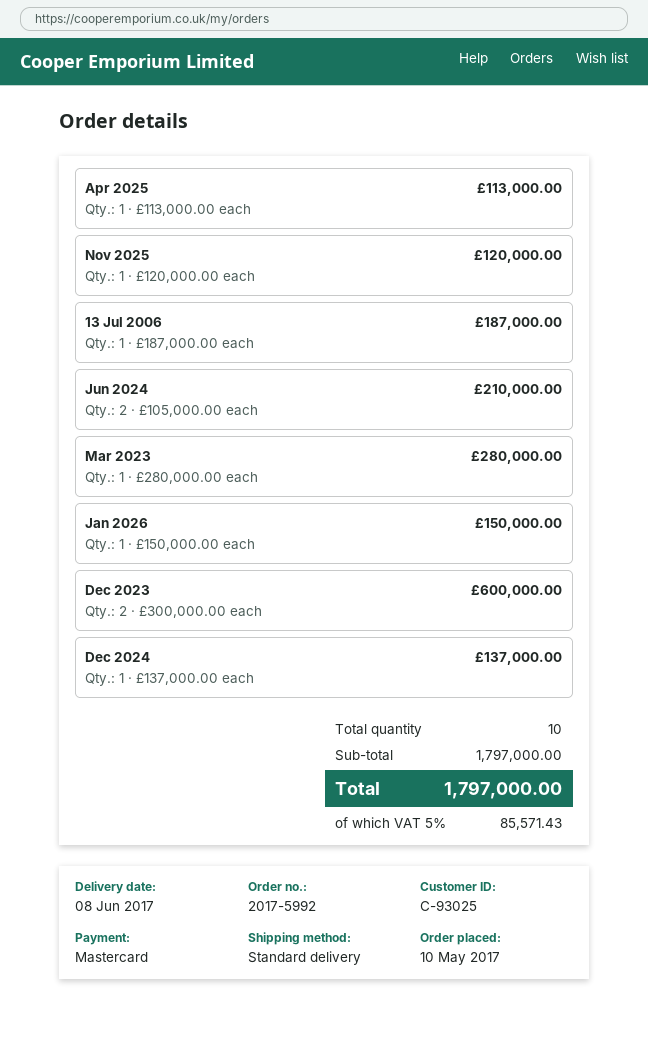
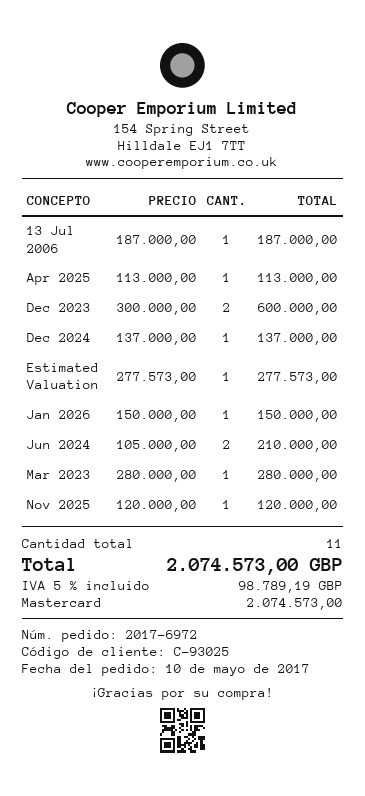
order number: 2017-5992 -> 2017-6972
Estimated Valuation: none -> 1 x 277573.00 = 277573.00
total quantity: 10 -> 11
tax: 5% = 85571.43 -> 5% = 98789.19
total: 1797000.00 -> 2074573.00

